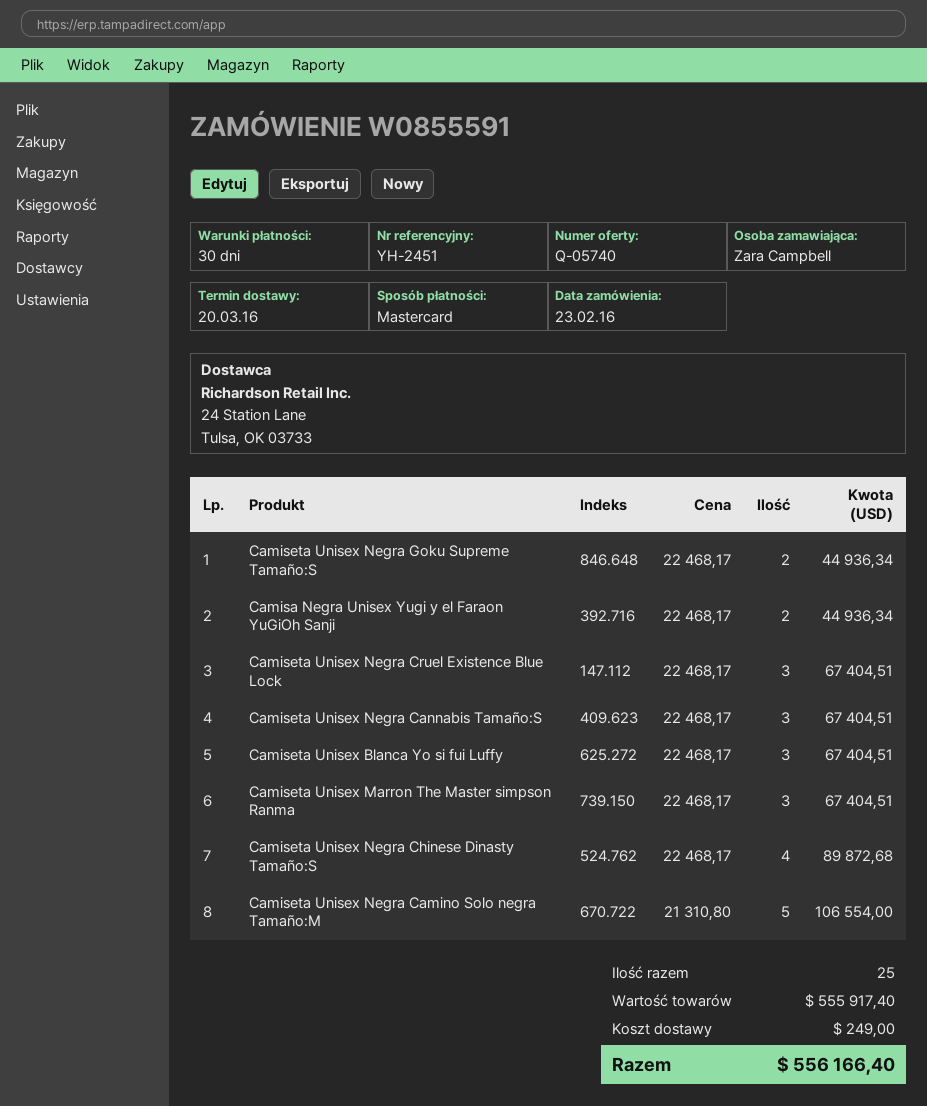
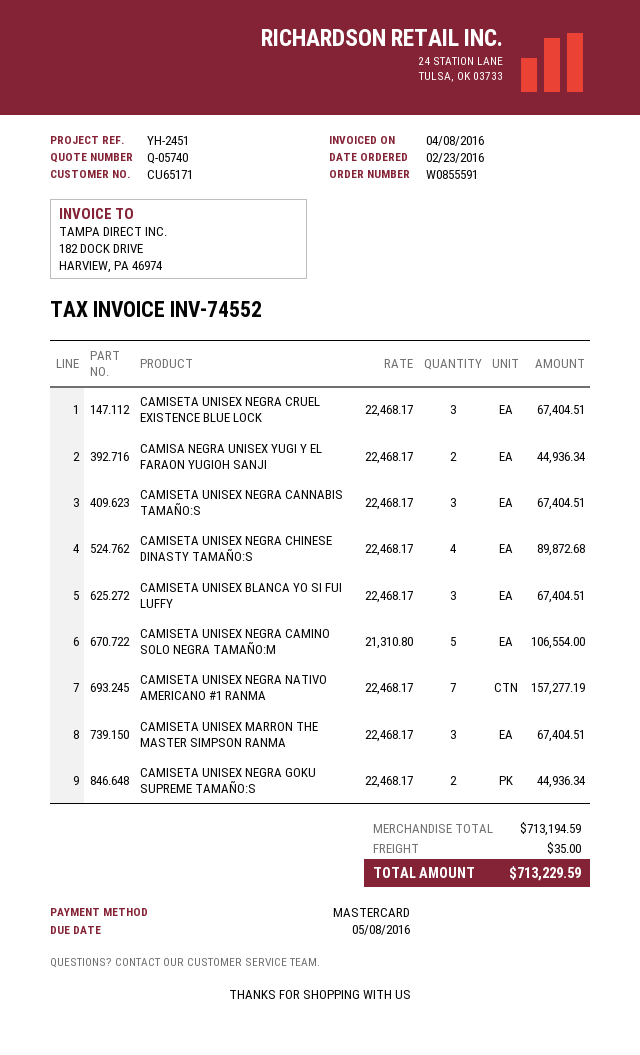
CAMISETA UNISEX NEGRA NATIVO AMERICANO #1 RANMA: none -> 7 x 22468.17 = 157277.19
subtotal: 555917.40 -> 713194.59
shipping: 249.00 -> 35.00
total: 556166.40 -> 713229.59

